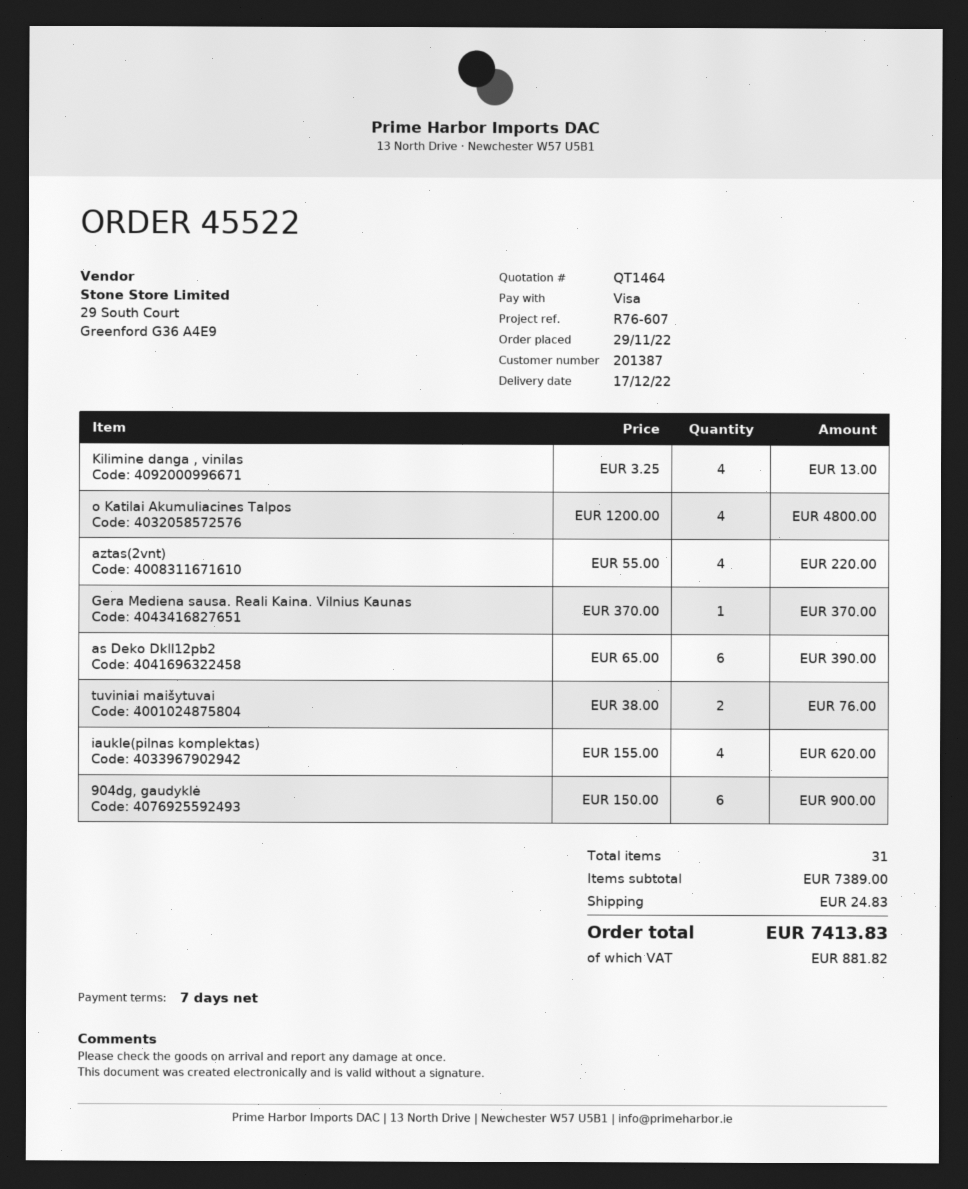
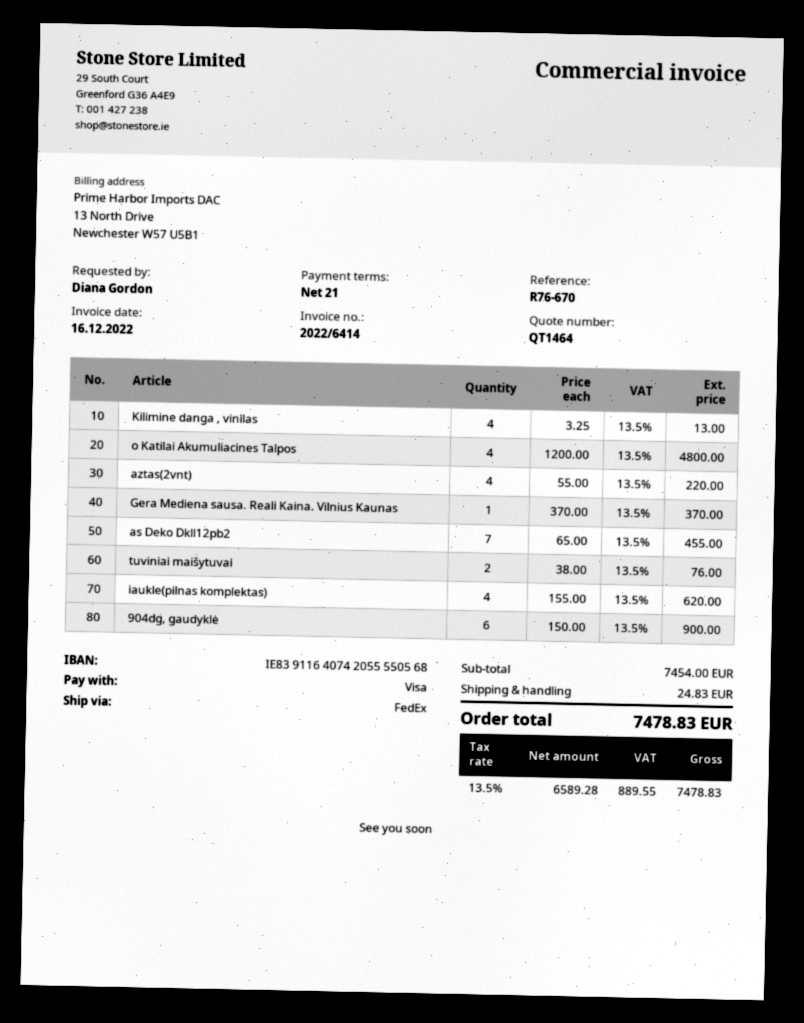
payment terms: 7 days -> 21 days
reference: R76-607 -> R76-670
as Deko Dkll12pb2: 6 x 65.00 = 390.00 -> 7 x 65.00 = 455.00
subtotal: 7389.00 -> 7454.00
tax: 881.82 -> 889.55
total: 7413.83 -> 7478.83

